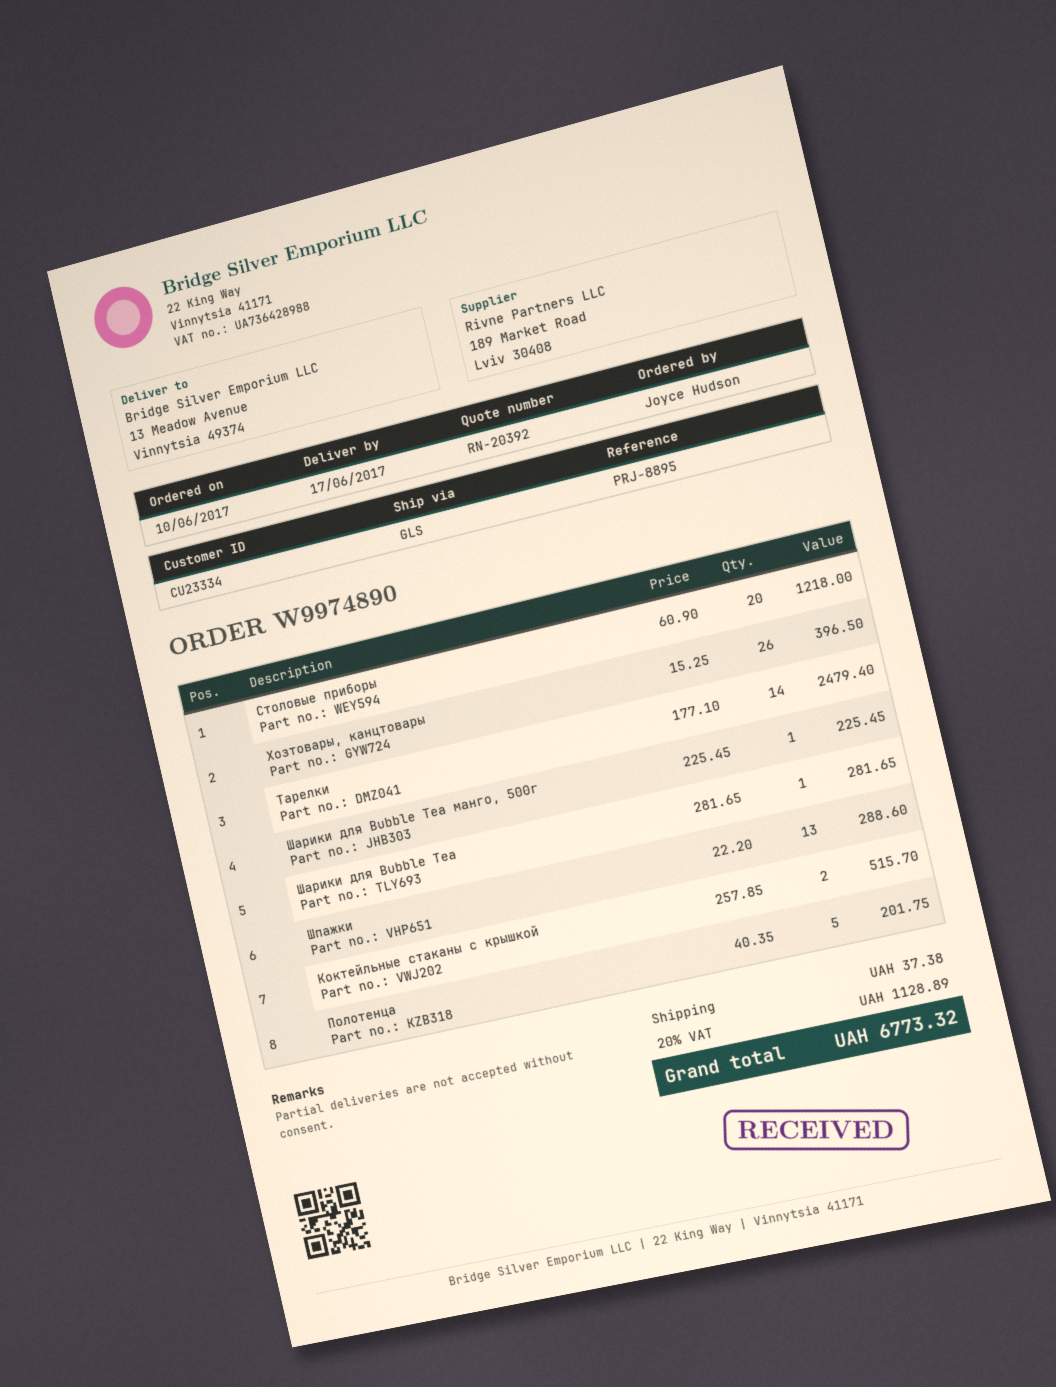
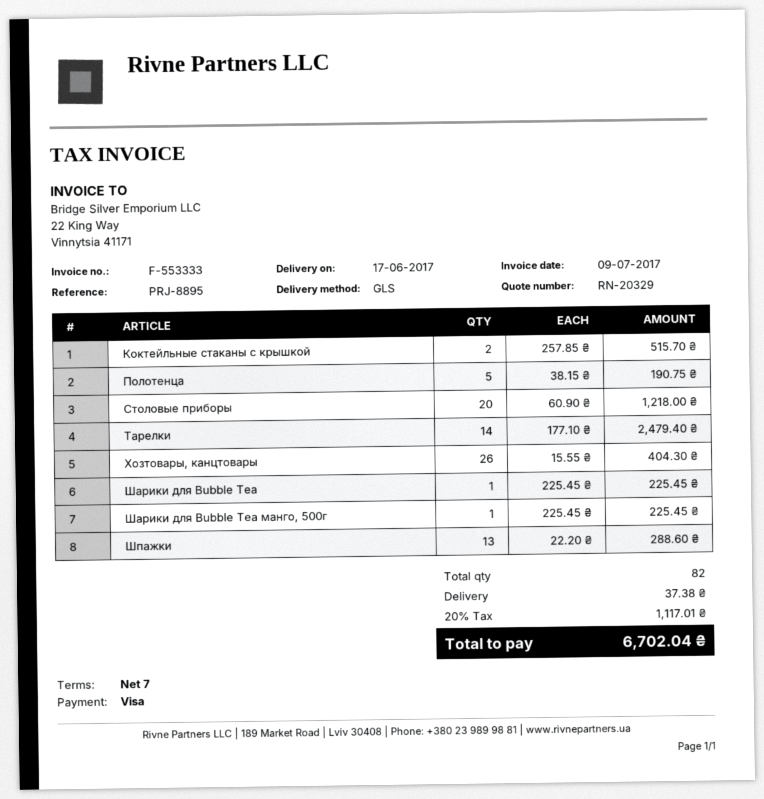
quote number: RN-20392 -> RN-20329
Хозтовары, канцтовары: 26 x 15.25 = 396.50 -> 26 x 15.55 = 404.30
Шарики для Bubble Tea: 1 x 281.65 = 281.65 -> 1 x 225.45 = 225.45
Полотенца: 5 x 40.35 = 201.75 -> 5 x 38.15 = 190.75
tax: 20% = 1128.89 -> 20% = 1117.01
total: 6773.32 -> 6702.04

